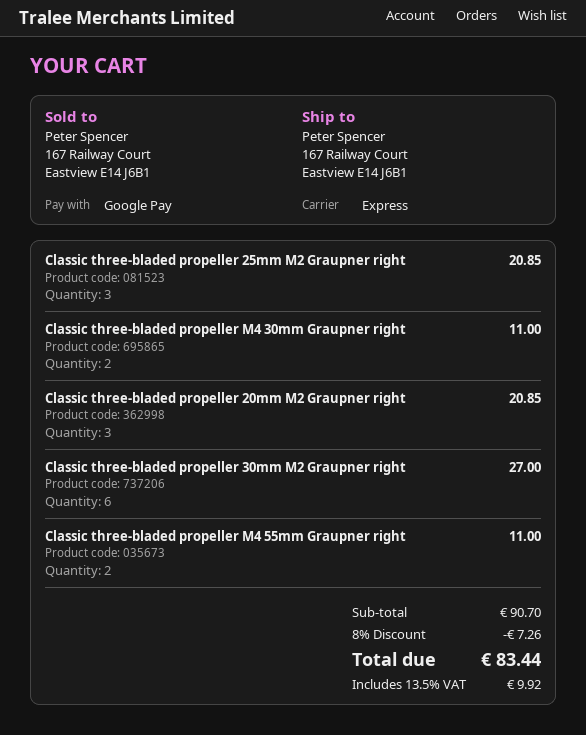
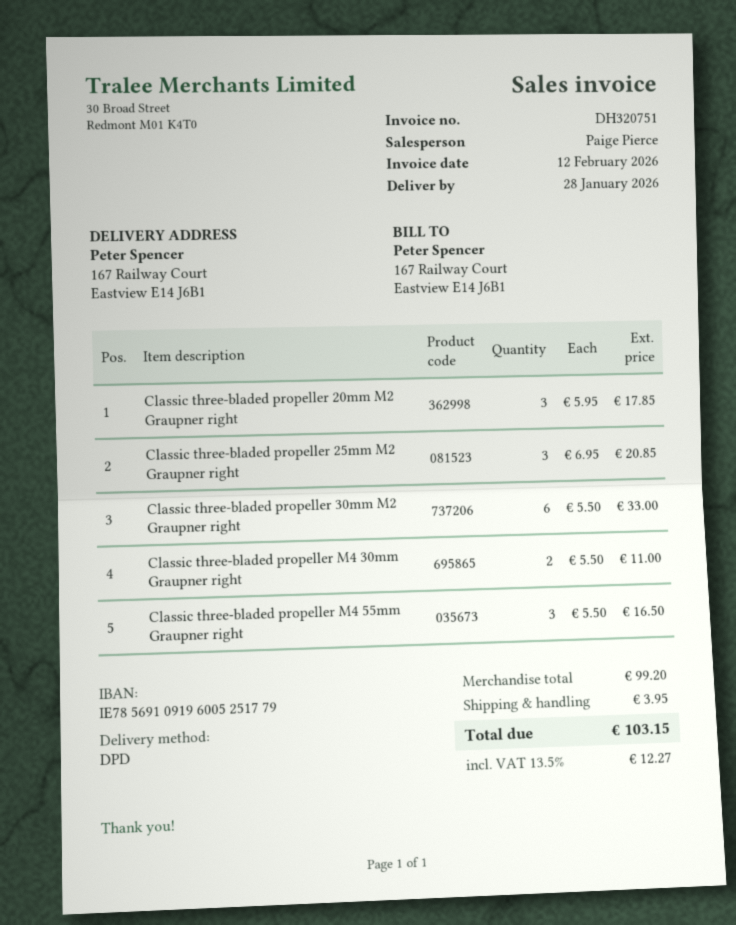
shipping method: express -> DPD
Classic three-bladed propeller 20mm M2 Graupner right: 3 for 20.85 -> 3 for 17.85
Classic three-bladed propeller 30mm M2 Graupner right: 6 for 27.00 -> 6 for 33.00
Classic three-bladed propeller M4 55mm Graupner right: 2 for 11.00 -> 3 for 16.50
subtotal: 90.70 -> 99.20
discount: 8% = 7.26 -> none
shipping: none -> 3.95
tax: 13.5% = 9.92 -> 13.5% = 12.27
total: 83.44 -> 103.15

